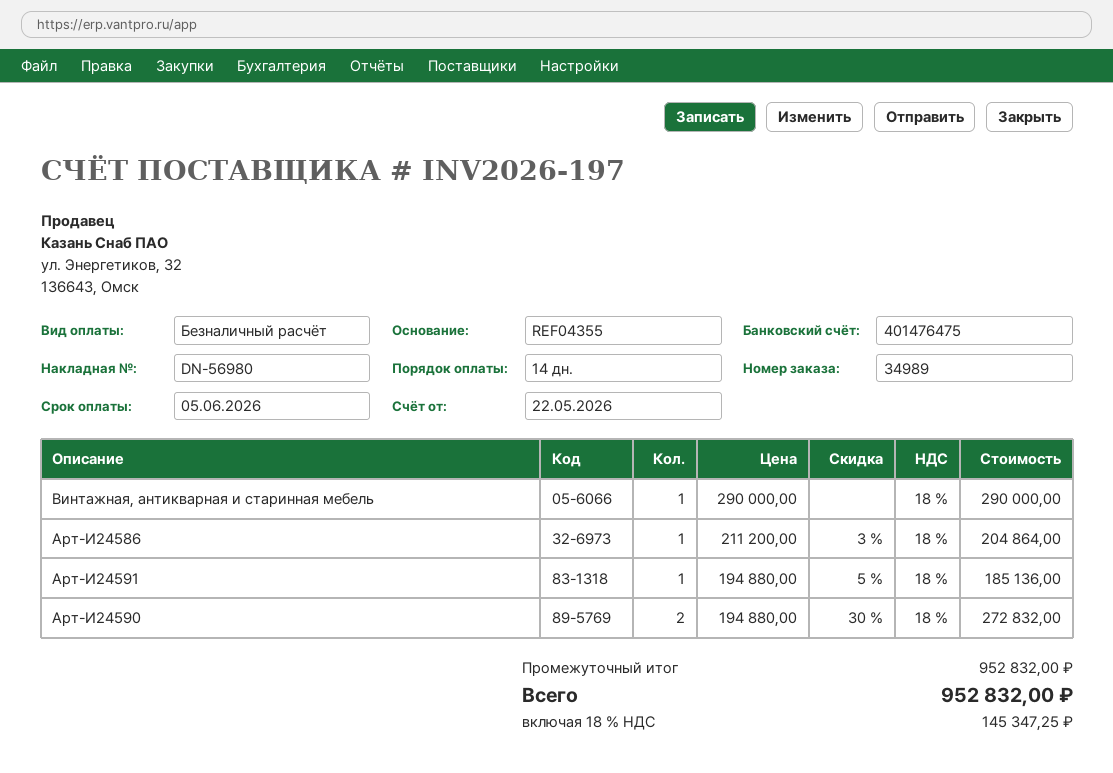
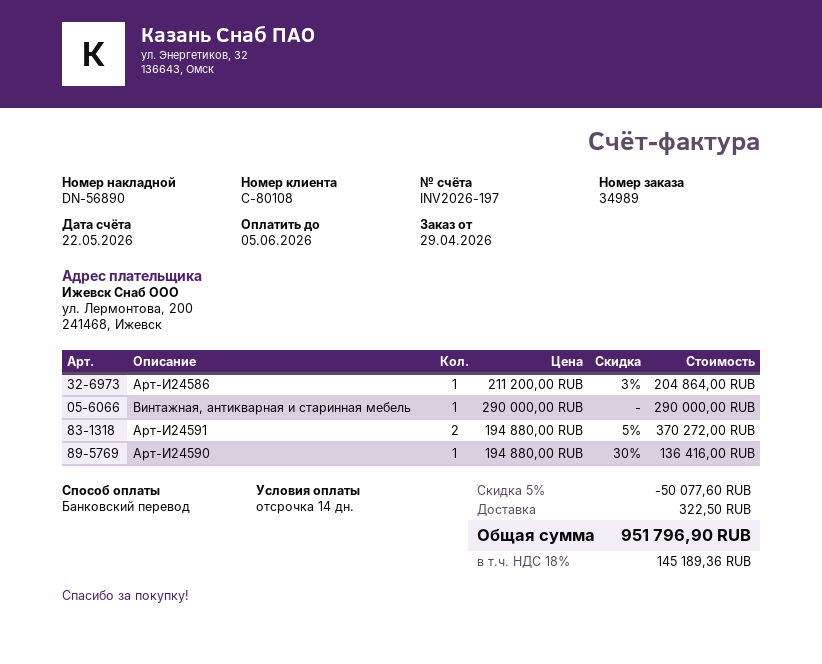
delivery note number: DN-56980 -> DN-56890
Арт-И24591: 1 x 194880.00 - 5% = 185136.00 -> 2 x 194880.00 - 5% = 370272.00
Арт-И24590: 2 x 194880.00 - 30% = 272832.00 -> 1 x 194880.00 - 30% = 136416.00
discount: none -> 5% = 50077.60
shipping: none -> 322.50
tax: 18% = 145347.25 -> 18% = 145189.36
total: 952832.00 -> 951796.90

